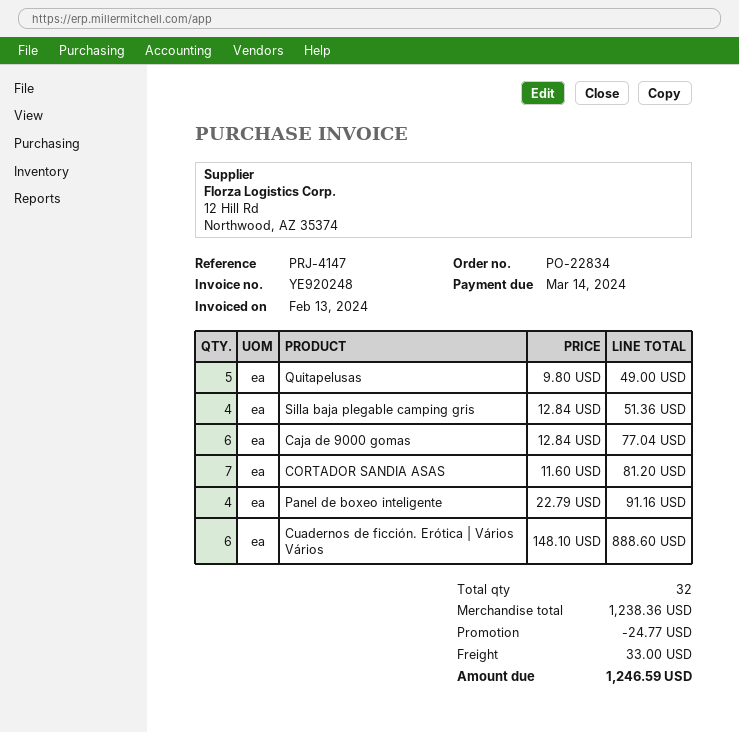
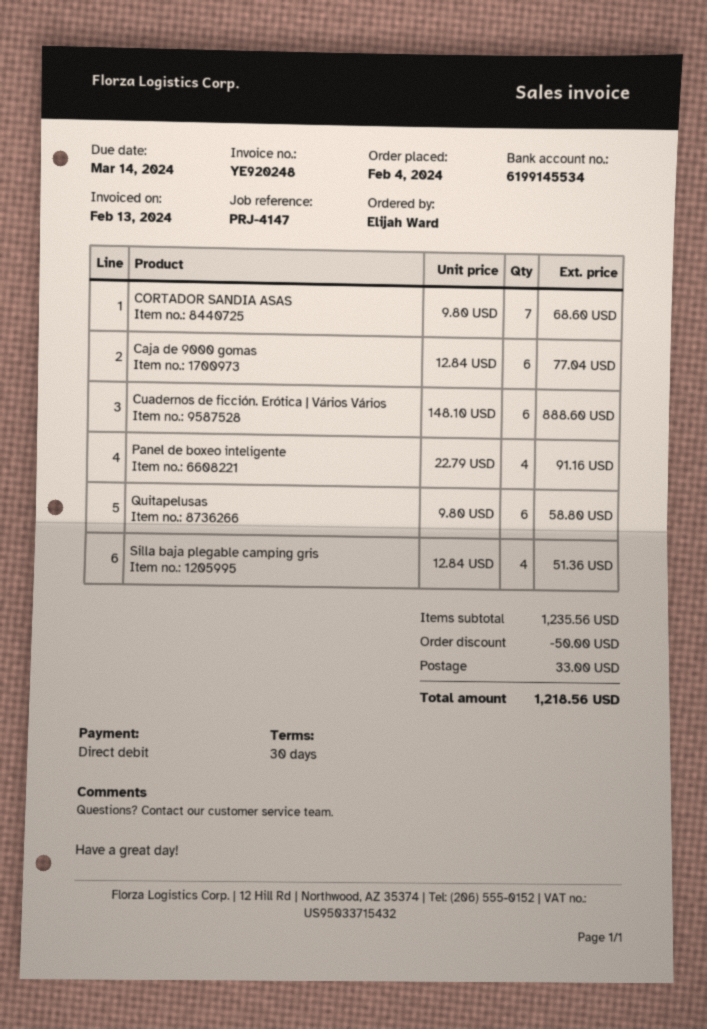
Quitapelusas: 5 x 9.80 = 49.00 -> 6 x 9.80 = 58.80
CORTADOR SANDIA ASAS: 7 x 11.60 = 81.20 -> 7 x 9.80 = 68.60
subtotal: 1238.36 -> 1235.56
discount: 24.77 -> 50.00
total: 1246.59 -> 1218.56

